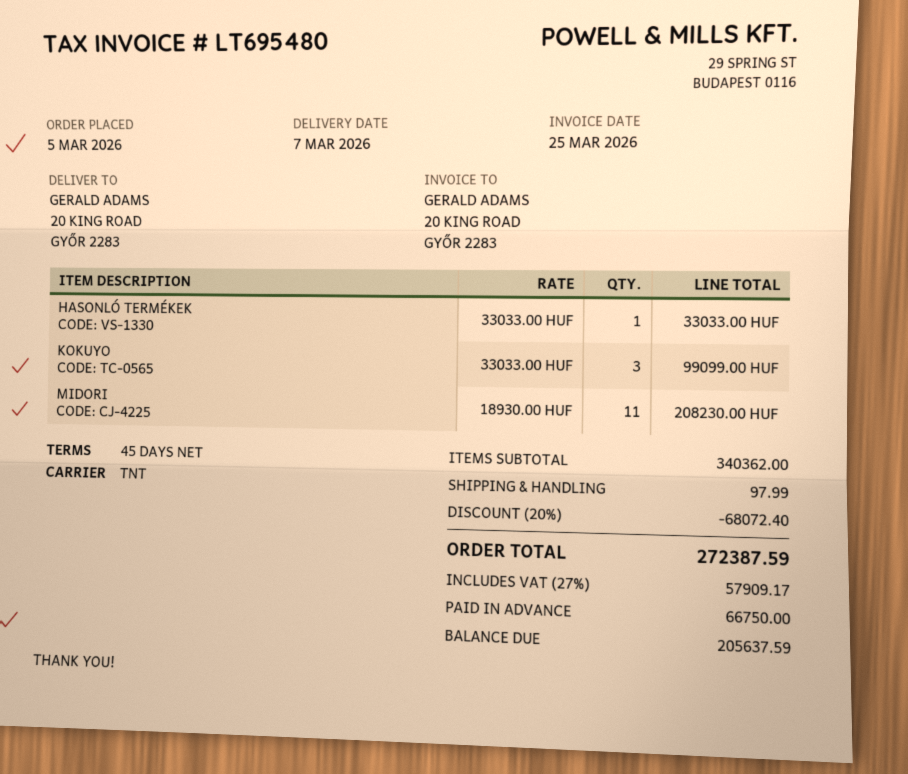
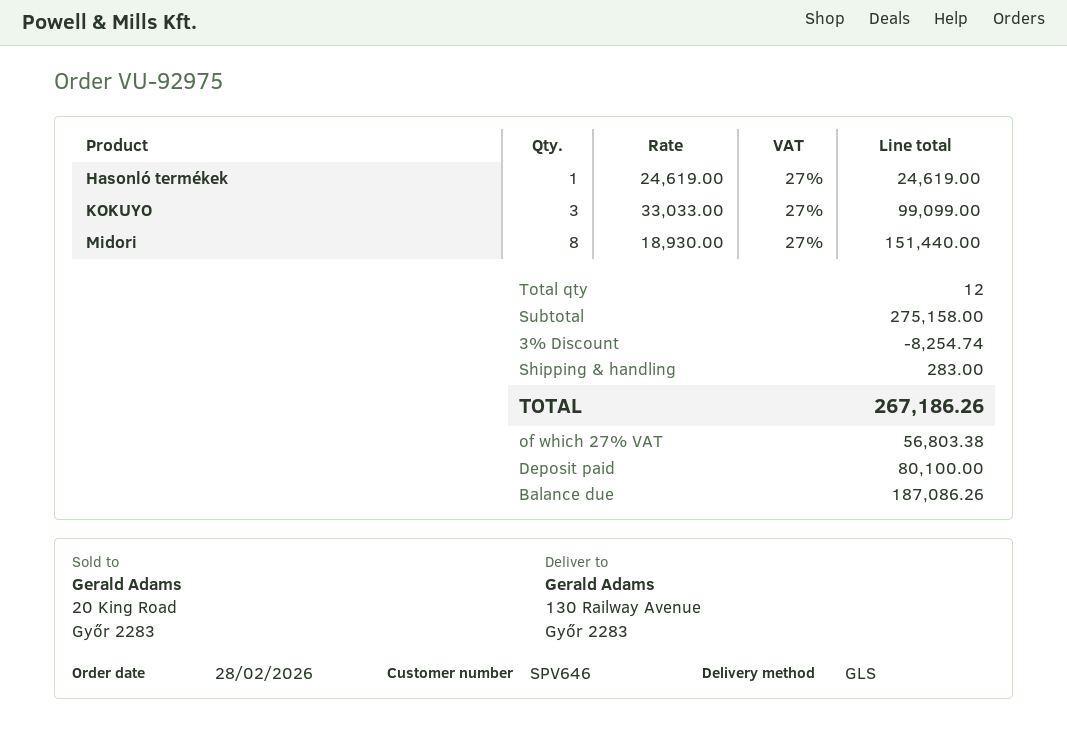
order date: 2026-03-05 -> 2026-02-28
shipping method: TNT -> GLS
ship to: 20 KING ROAD, GYŐR 2283 -> 130 Railway Avenue, Győr 2283
HASONLÓ TERMÉKEK: 1 x 33033.00 = 33033.00 -> 1 x 24619.00 = 24619.00
MIDORI: 11 x 18930.00 = 208230.00 -> 8 x 18930.00 = 151440.00
subtotal: 340362.00 -> 275158.00
discount: 20% = 68072.40 -> 3% = 8254.74
shipping: 97.99 -> 283.00
tax: 27% = 57909.17 -> 27% = 56803.38
total: 272387.59 -> 267186.26
deposit: 66750.00 -> 80100.00
balance: 205637.59 -> 187086.26

